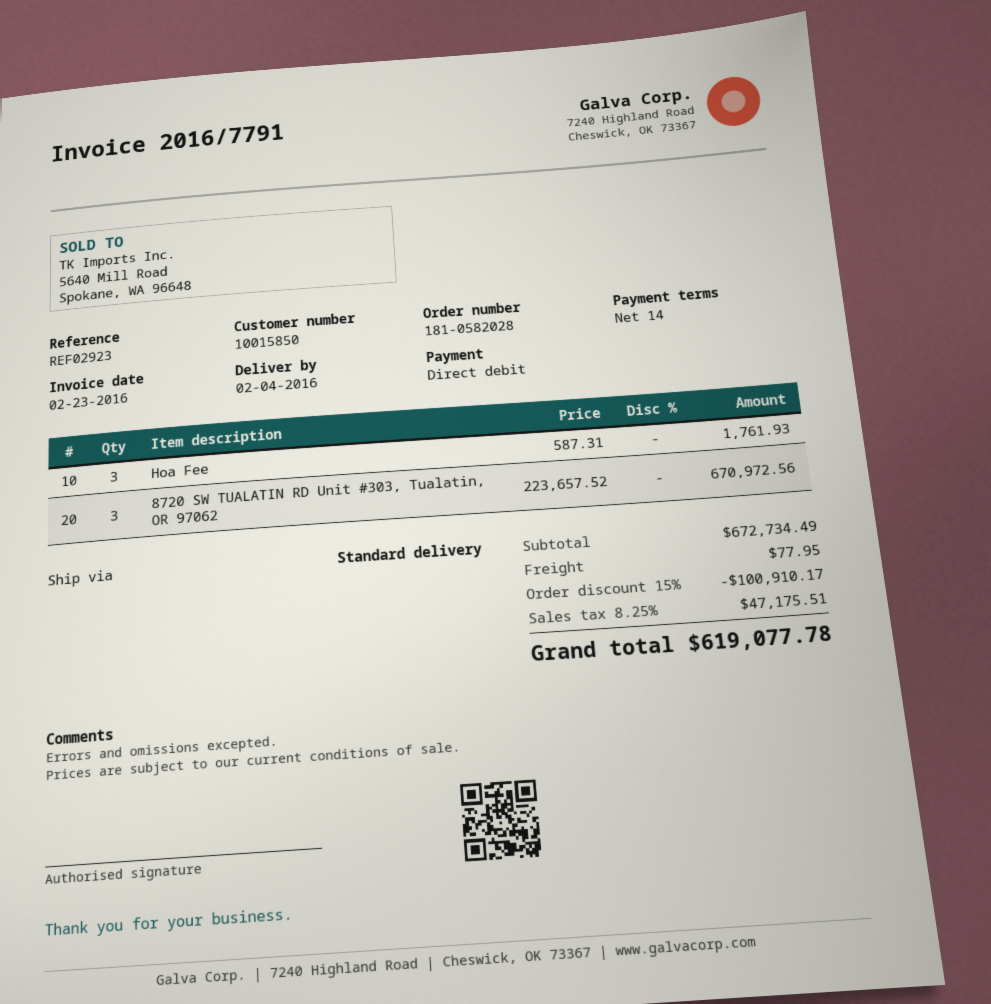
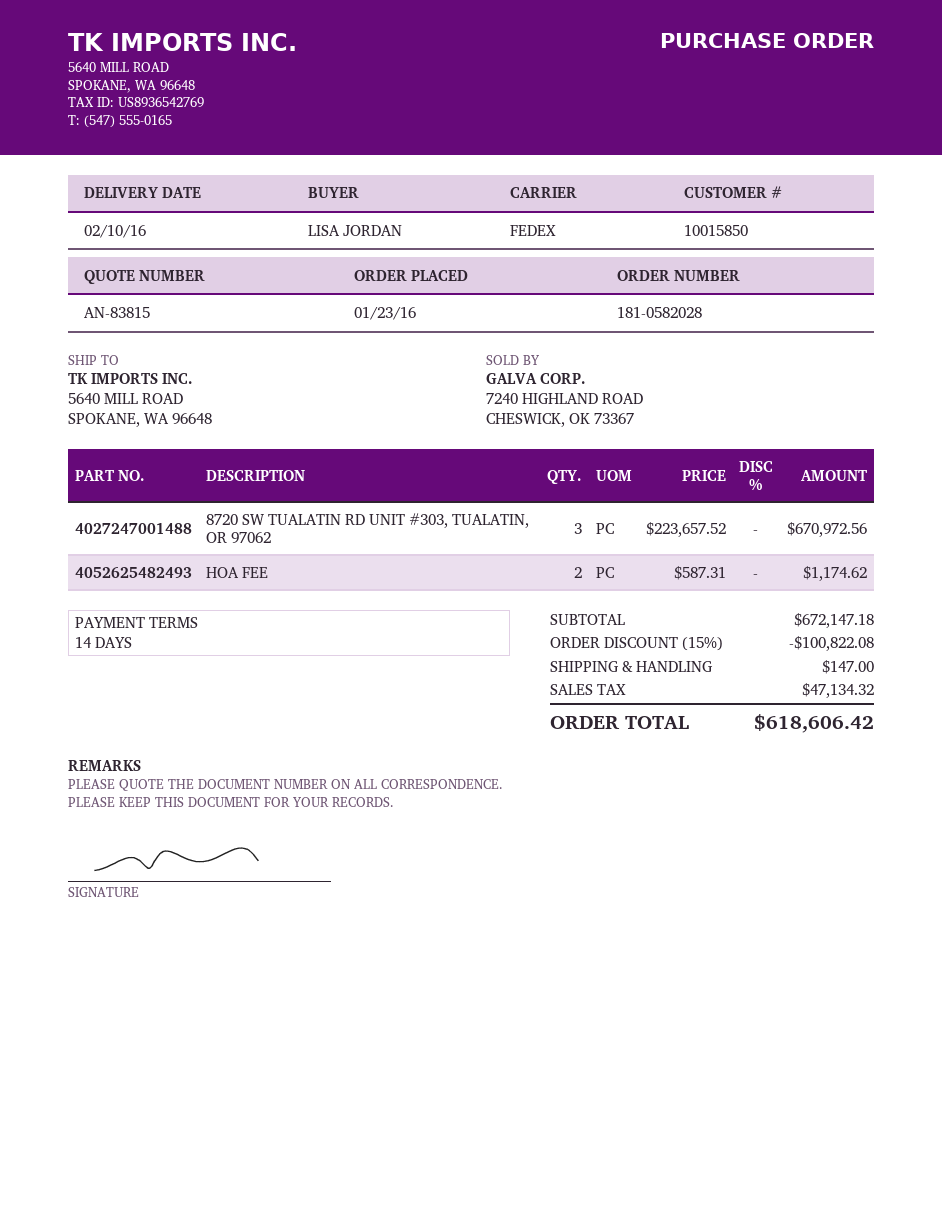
delivery date: 2016-02-04 -> 2016-02-10
shipping method: standard -> FedEx
Hoa Fee: 3 x 587.31 = 1761.93 -> 2 x 587.31 = 1174.62
subtotal: 672734.49 -> 672147.18
discount: 15% = 100910.17 -> 15% = 100822.08
shipping: 77.95 -> 147.00
tax: 47175.51 -> 47134.32
total: 619077.78 -> 618606.42

